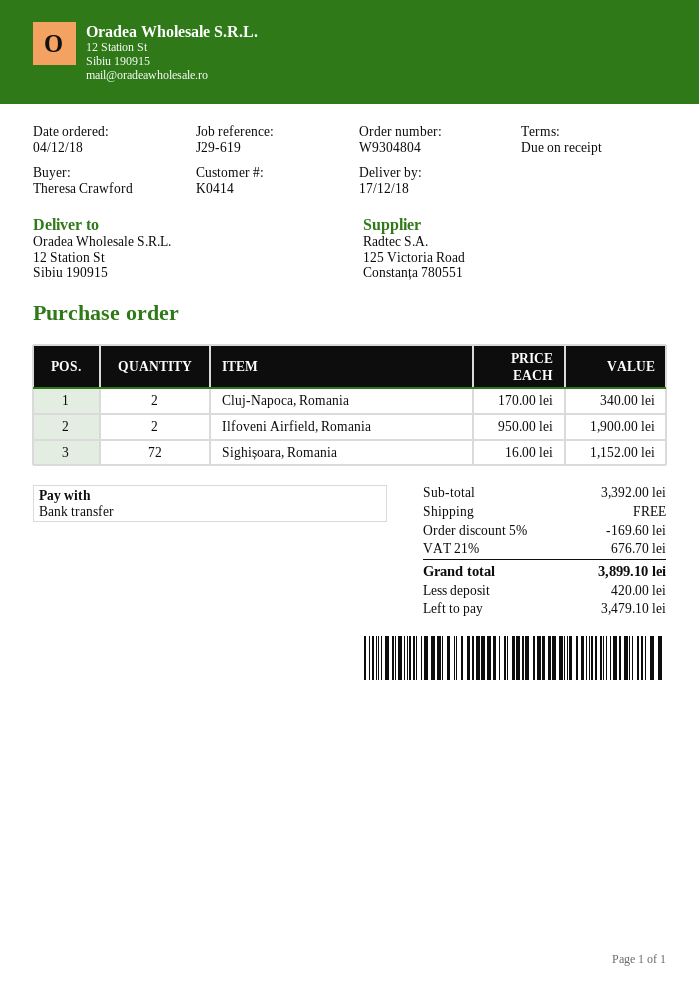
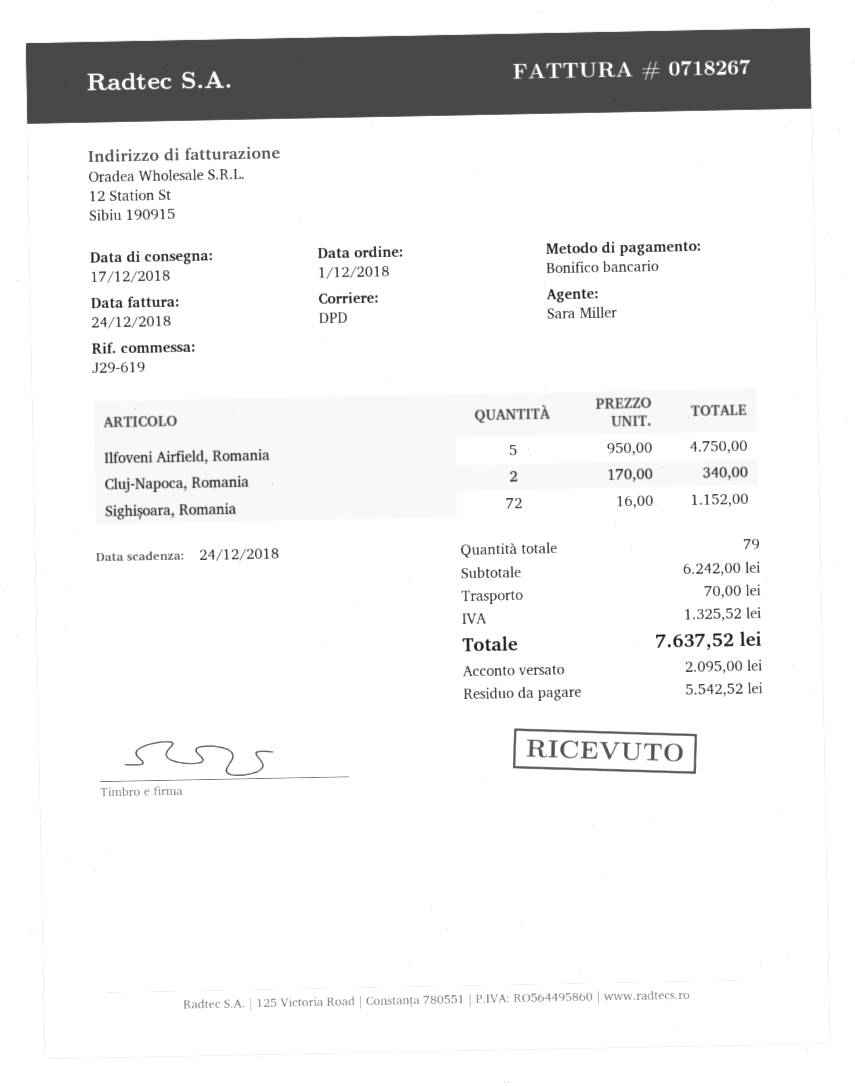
order date: 2018-12-04 -> 2018-12-01
Ilfoveni Airfield, Romania: 2 x 950.00 = 1900.00 -> 5 x 950.00 = 4750.00
subtotal: 3392.00 -> 6242.00
discount: 5% = 169.60 -> none
shipping: 0.00 -> 70.00
tax: 676.70 -> 1325.52
total: 3899.10 -> 7637.52
deposit: 420.00 -> 2095.00
balance: 3479.10 -> 5542.52

